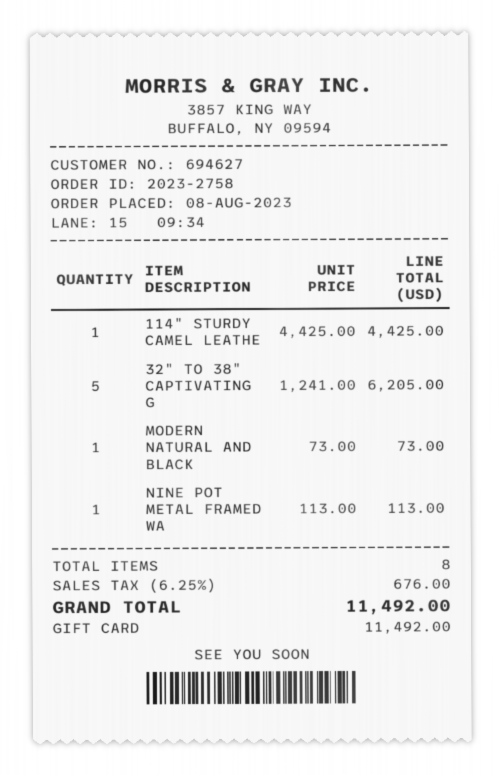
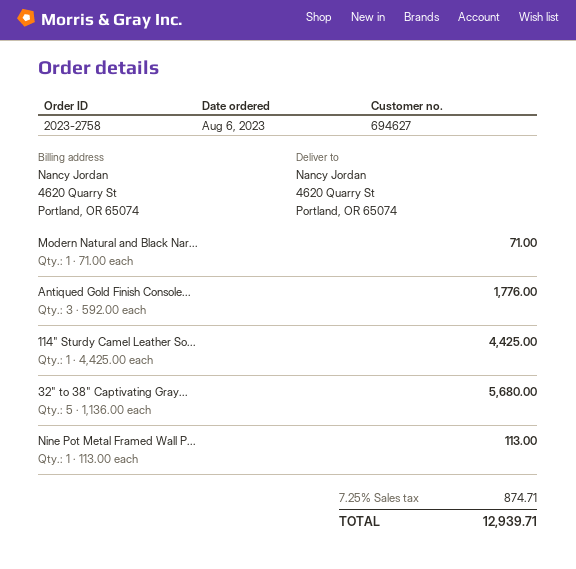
order date: 2023-08-08 -> 2023-08-06
32" TO 38" CAPTIVATING G: 5 x 1241.00 = 6205.00 -> 5 x 1136.00 = 5680.00
MODERN NATURAL AND BLACK: 1 x 73.00 = 73.00 -> 1 x 71.00 = 71.00
Antiqued Gold Finish Console...: none -> 3 x 592.00 = 1776.00
tax: 6.25% = 676.00 -> 7.25% = 874.71
total: 11492.00 -> 12939.71

